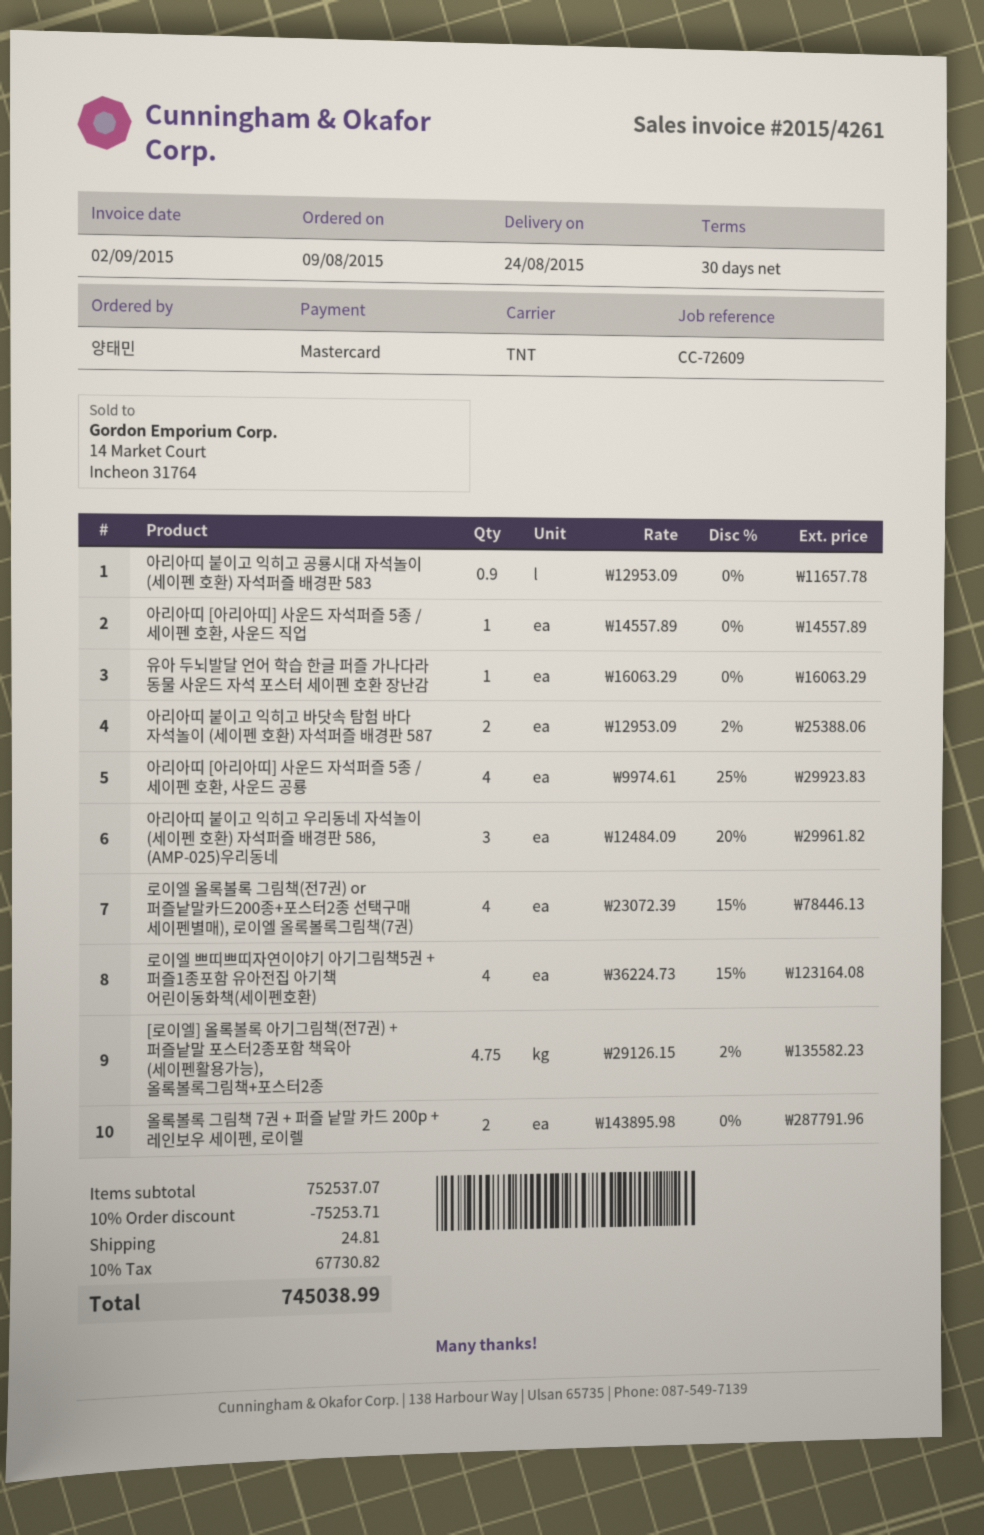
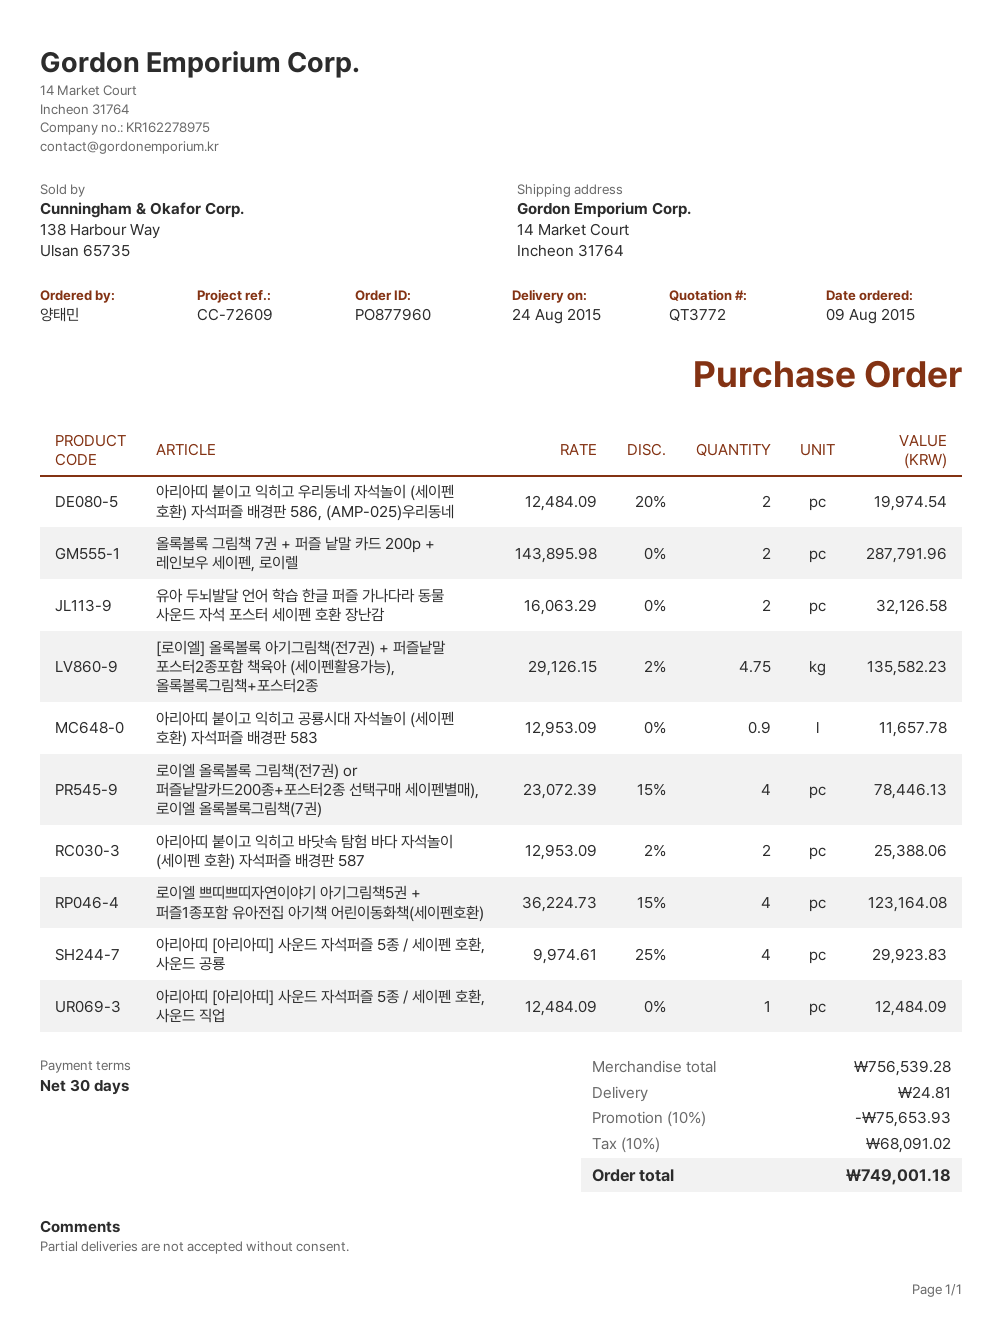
아리아띠 [아리아띠] 사운드 자석퍼즐 5종 / 세이펜 호환, 사운드 직업: 1 x 14557.89 = 14557.89 -> 1 x 12484.09 = 12484.09
유아 두뇌발달 언어 학습 한글 퍼즐 가나다라 동물 사운드 자석 포스터 세이펜 호환 장난감: 1 x 16063.29 = 16063.29 -> 2 x 16063.29 = 32126.58
아리아띠 붙이고 익히고 우리동네 자석놀이 (세이펜 호환) 자석퍼즐 배경판 586, (AMP-025)우리동네: 3 x 12484.09 - 20% = 29961.82 -> 2 x 12484.09 - 20% = 19974.54
subtotal: 752537.07 -> 756539.28
discount: 10% = 75253.71 -> 10% = 75653.93
tax: 10% = 67730.82 -> 10% = 68091.02
total: 745038.99 -> 749001.18

